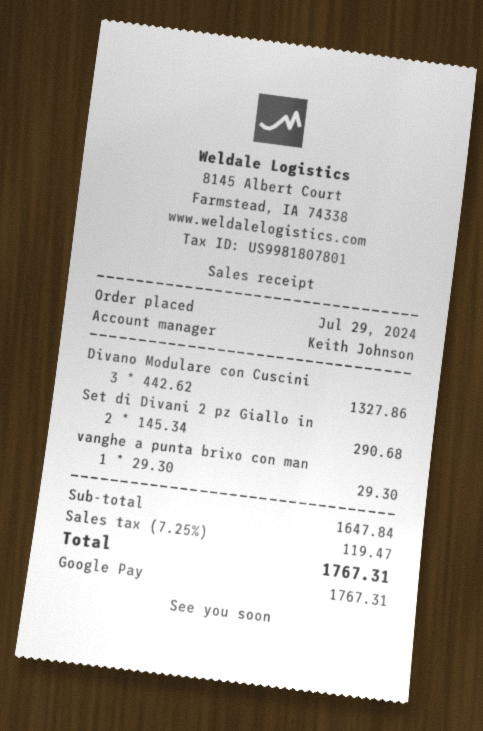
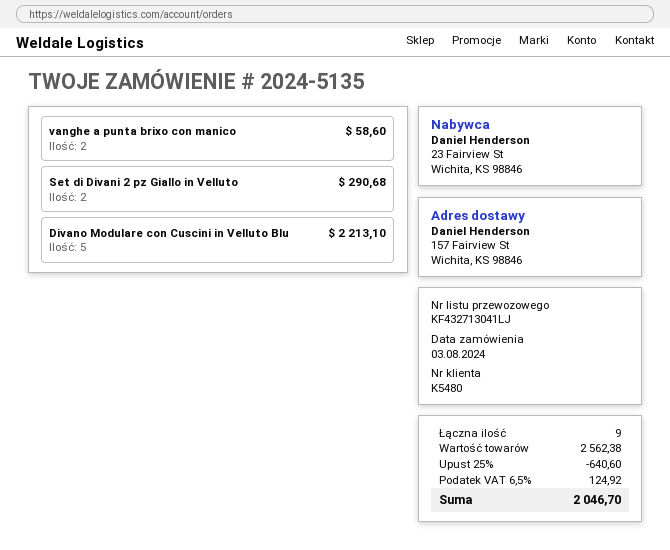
order date: 2024-07-29 -> 2024-08-03
Divano Modulare con Cuscini: 3 for 1327.86 -> 5 for 2213.10
vanghe a punta brixo con man: 1 for 29.30 -> 2 for 58.60
subtotal: 1647.84 -> 2562.38
discount: none -> 25% = 640.60
tax: 7.25% = 119.47 -> 6.5% = 124.92
total: 1767.31 -> 2046.70

